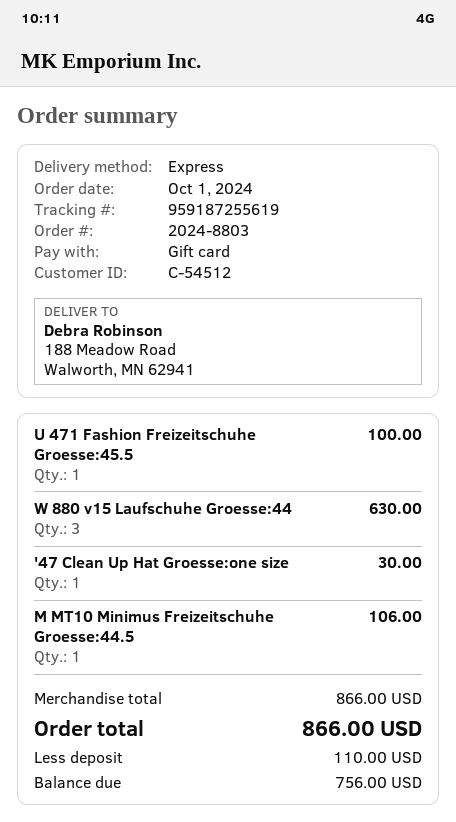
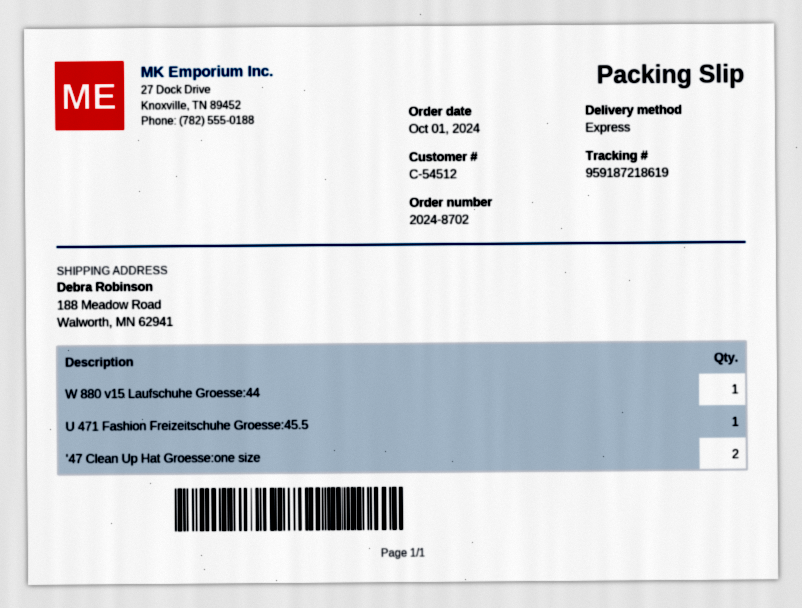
order number: 2024-8803 -> 2024-8702
tracking number: 959187255619 -> 959187218619
W 880 v15 Laufschuhe Groesse:44: 3 -> 1
'47 Clean Up Hat Groesse:one size: 1 -> 2
M MT10 Minimus Freizeitschuhe Groesse:44.5: 1 -> none

